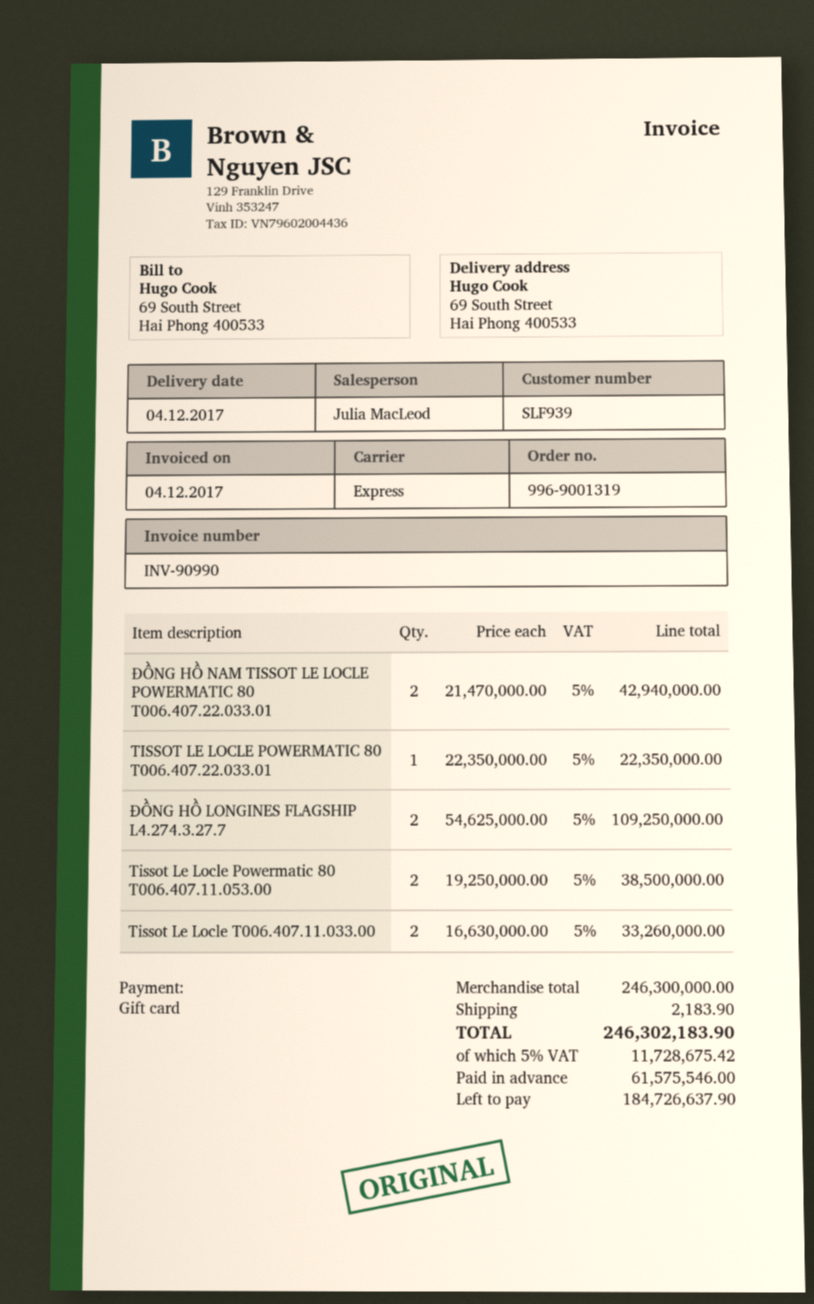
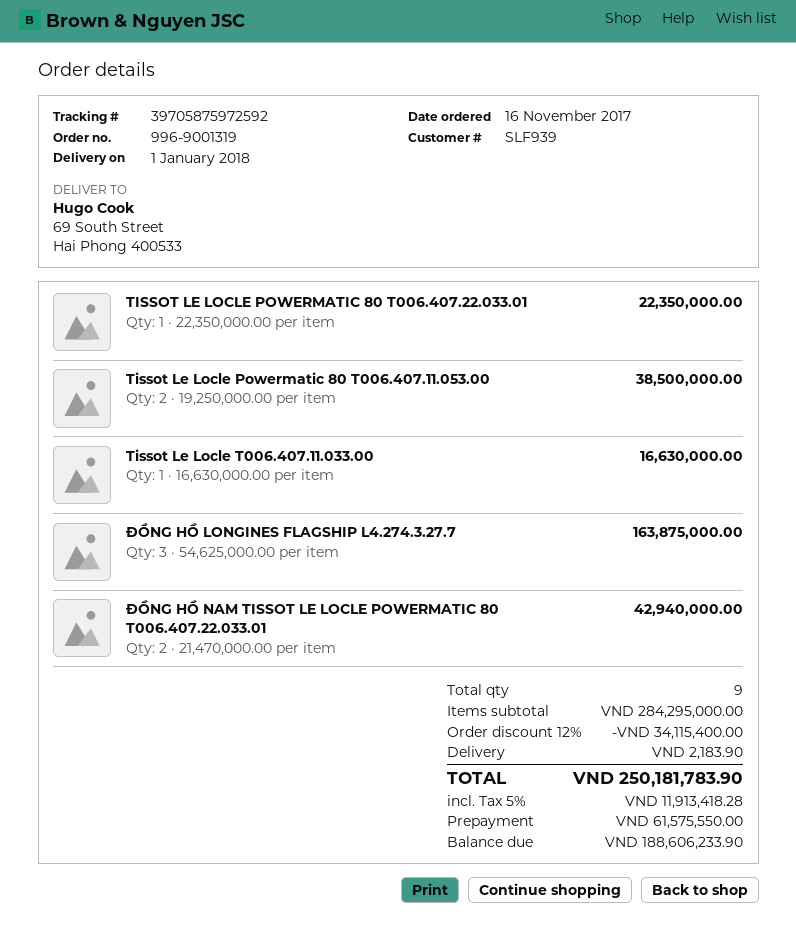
delivery date: 2017-12-04 -> 2018-01-01
ĐỒNG HỒ LONGINES FLAGSHIP L4.274.3.27.7: 2 x 54625000.00 = 109250000.00 -> 3 x 54625000.00 = 163875000.00
Tissot Le Locle T006.407.11.033.00: 2 x 16630000.00 = 33260000.00 -> 1 x 16630000.00 = 16630000.00
subtotal: 246300000.00 -> 284295000.00
discount: none -> 12% = 34115400.00
tax: 5% = 11728675.42 -> 5% = 11913418.28
total: 246302183.90 -> 250181783.90
deposit: 61575546.00 -> 61575550.00
balance: 184726637.90 -> 188606233.90

